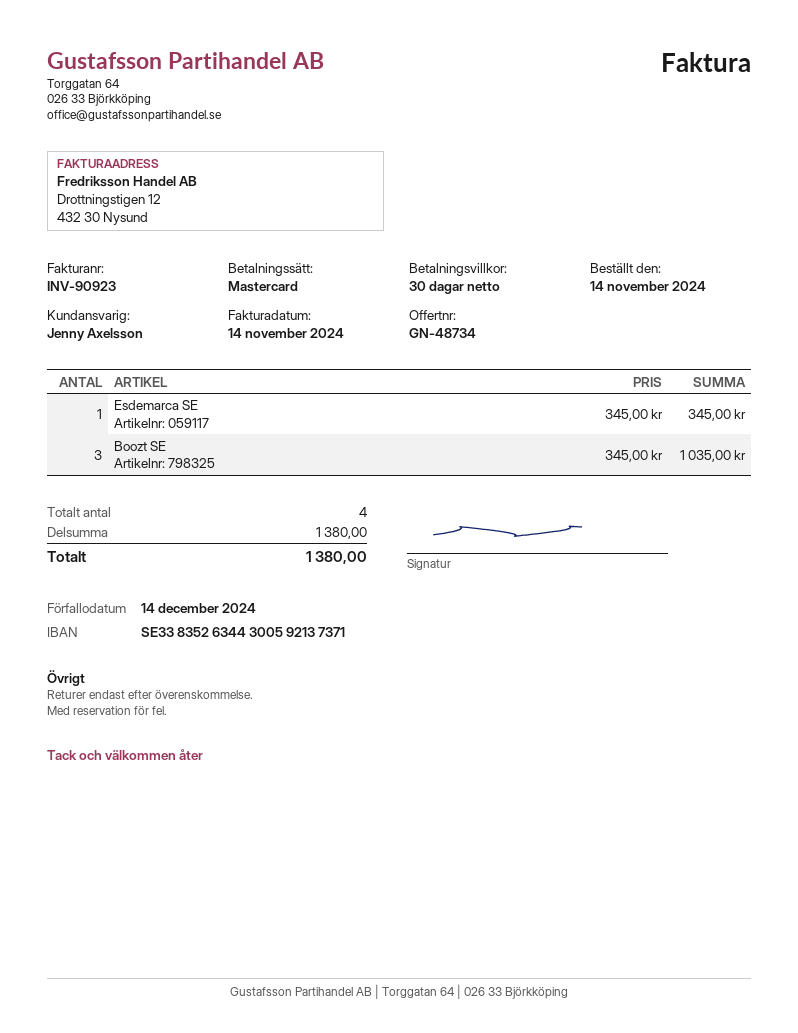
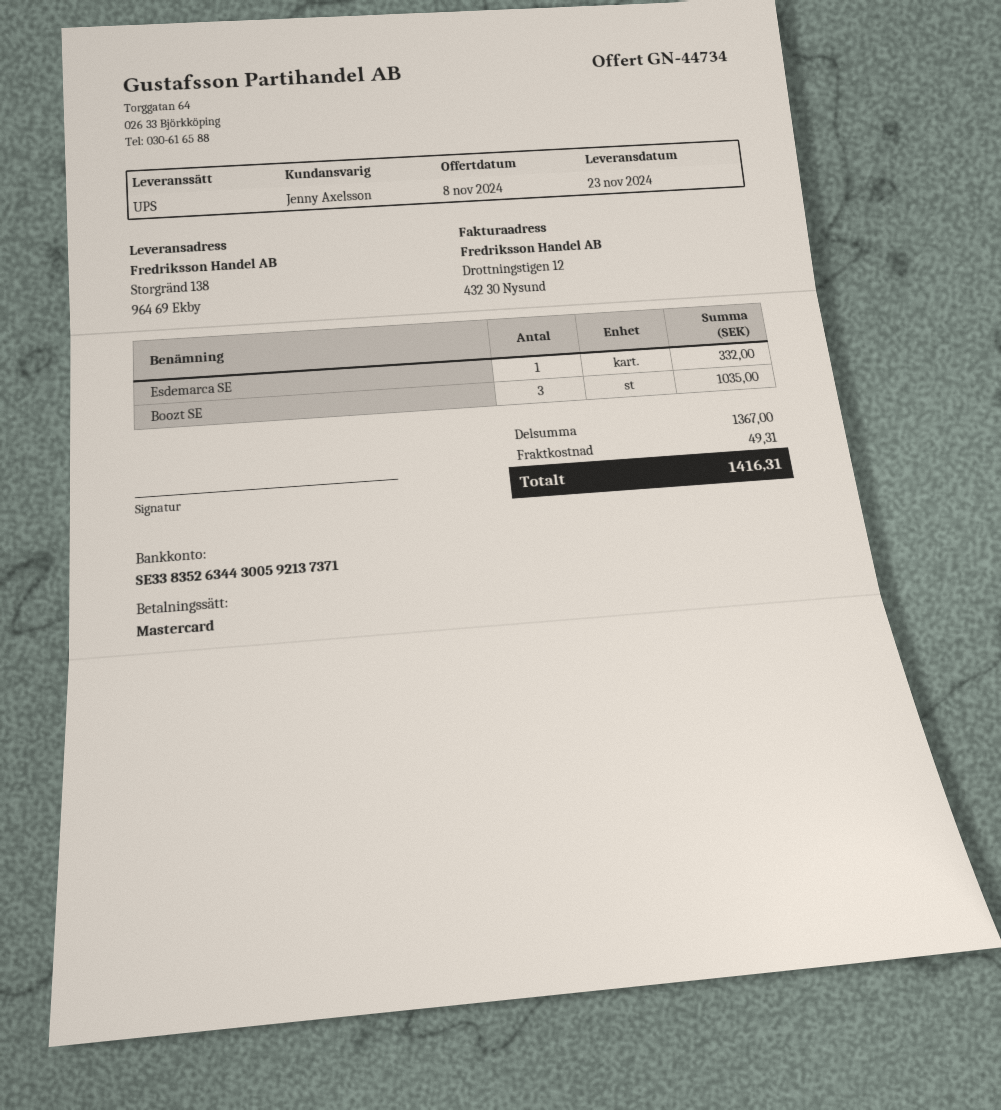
quote number: GN-48734 -> GN-44734
Esdemarca SE: 1 for 345.00 -> 1 for 332.00
subtotal: 1380.00 -> 1367.00
shipping: none -> 49.31
total: 1380.00 -> 1416.31

